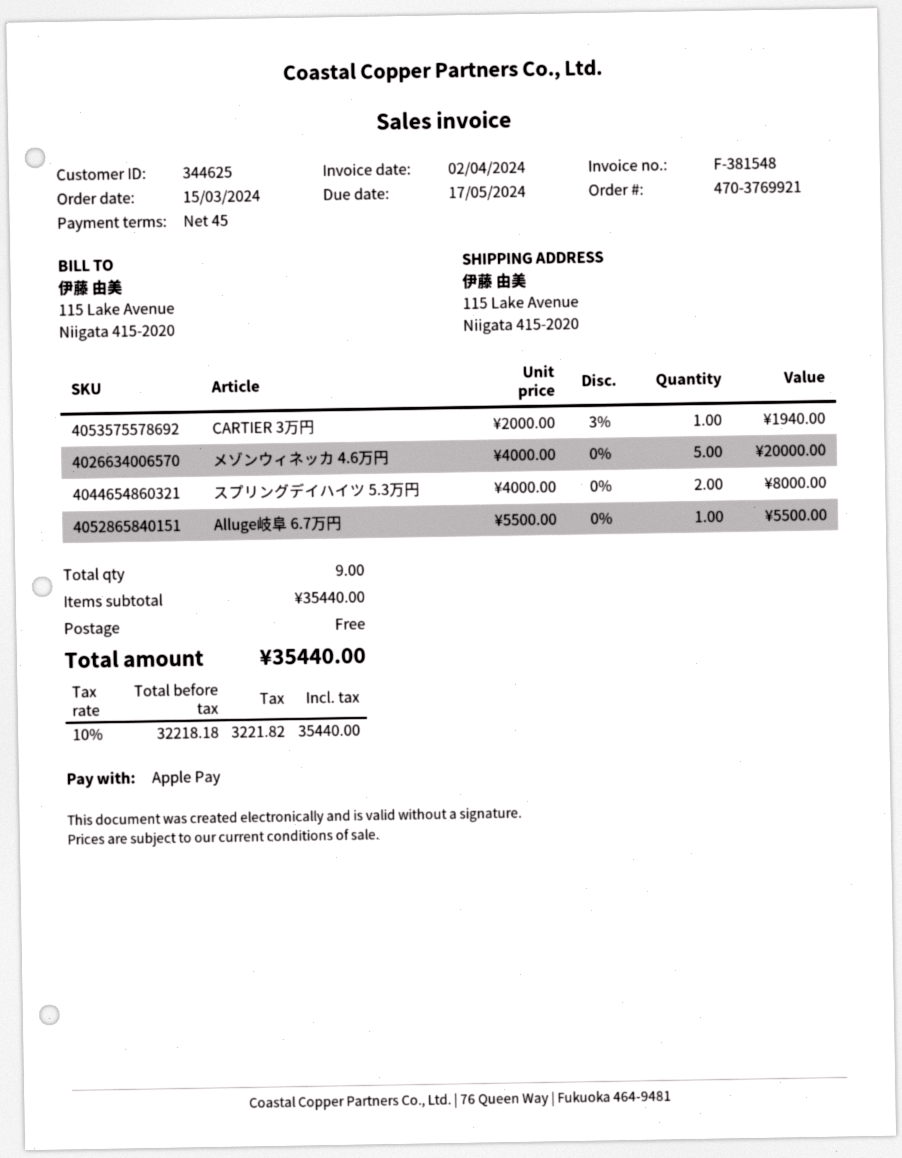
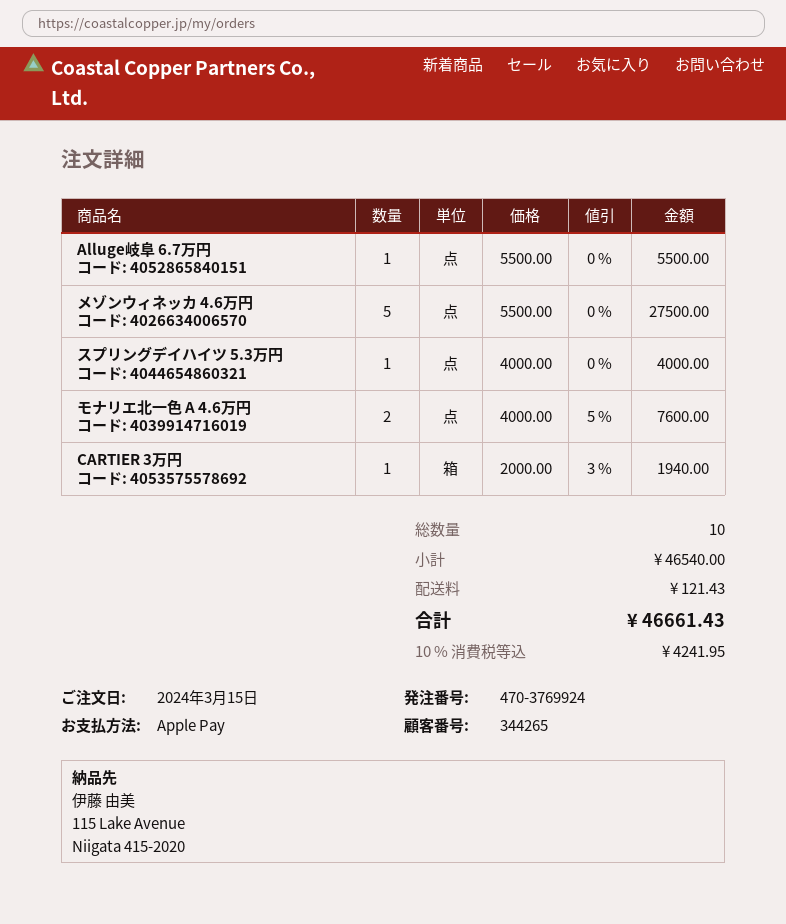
order number: 470-3769921 -> 470-3769924
customer number: 344625 -> 344265
メゾンウィネッカ 4.6万円: 5 x 4000.00 = 20000.00 -> 5 x 5500.00 = 27500.00
スプリングデイハイツ 5.3万円: 2 x 4000.00 = 8000.00 -> 1 x 4000.00 = 4000.00
モナリエ北一色 A 4.6万円: none -> 2 x 4000.00 - 5% = 7600.00
total quantity: 9 -> 10
subtotal: 35440.00 -> 46540.00
shipping: 0.00 -> 121.43
tax: 10% = 3221.82 -> 10% = 4241.95
total: 35440.00 -> 46661.43

